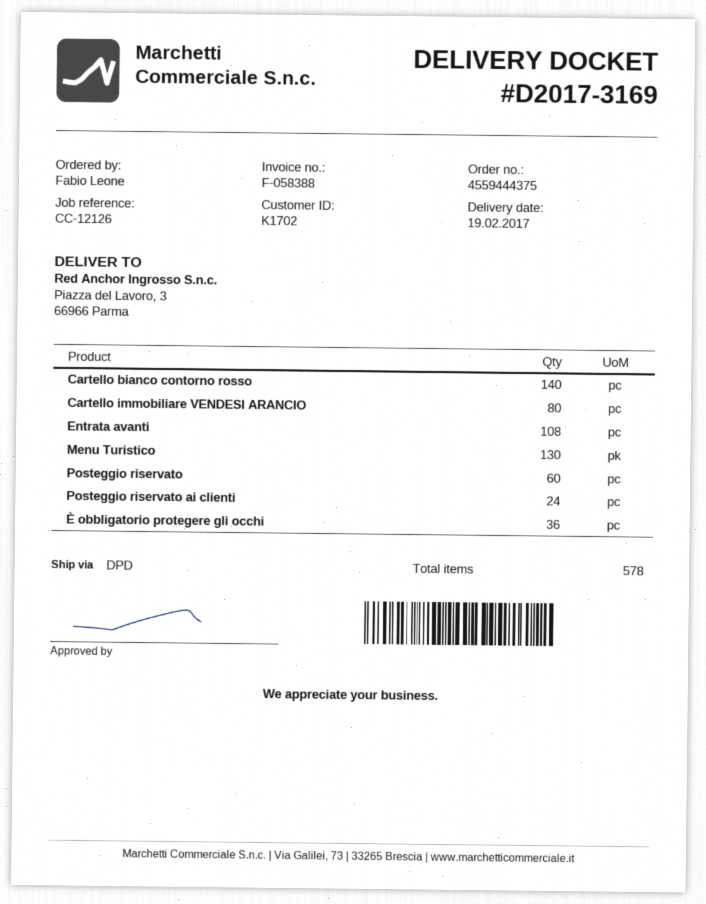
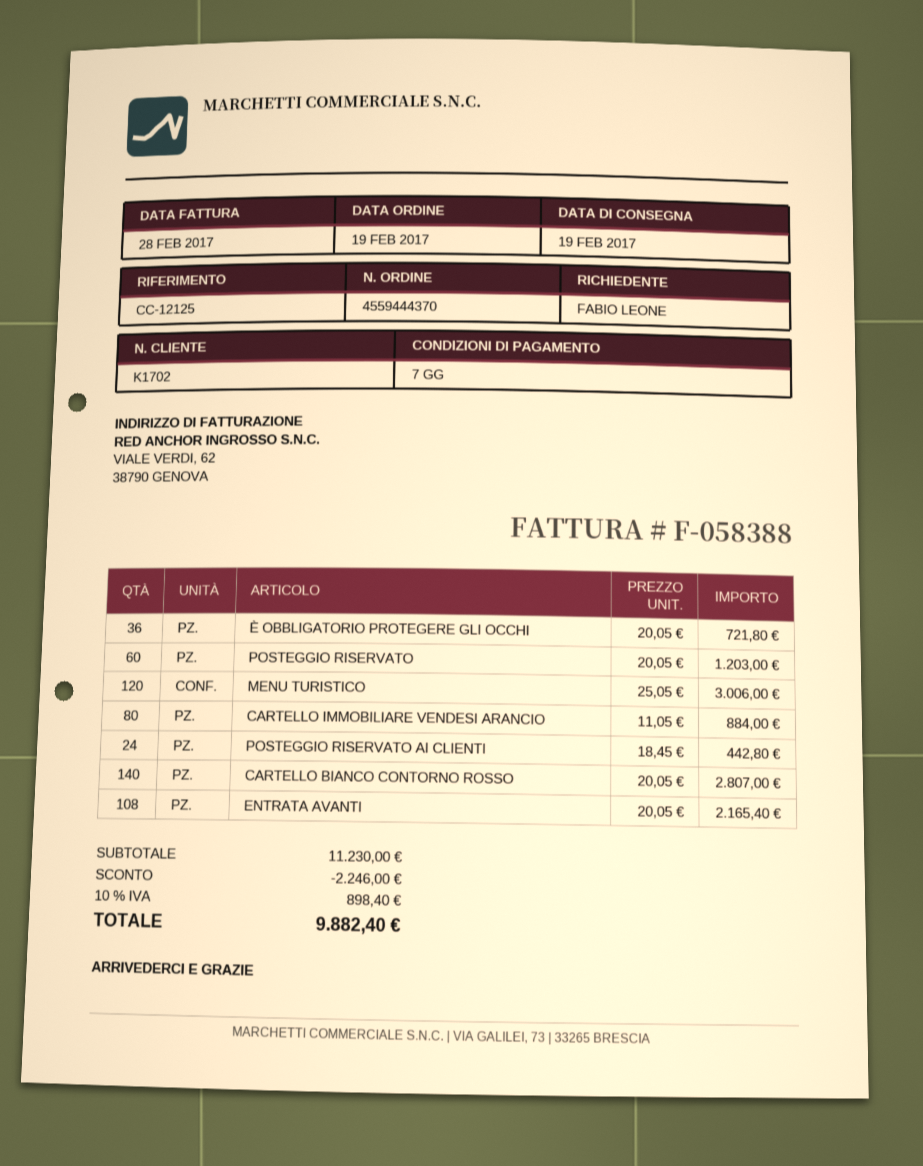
order number: 4559444375 -> 4559444370
reference: CC-12126 -> CC-12125
Menu Turistico: 130 -> 120

